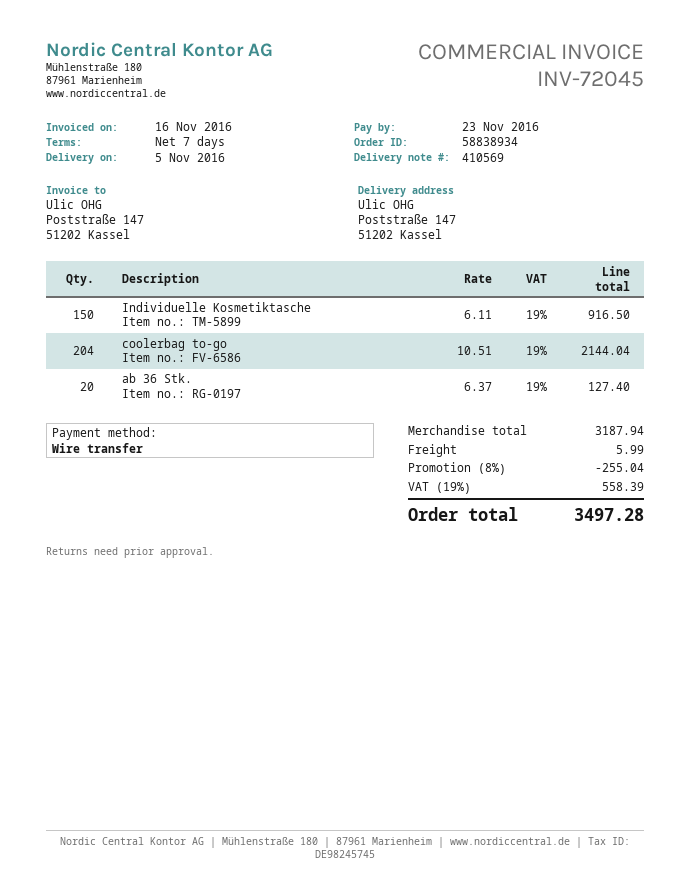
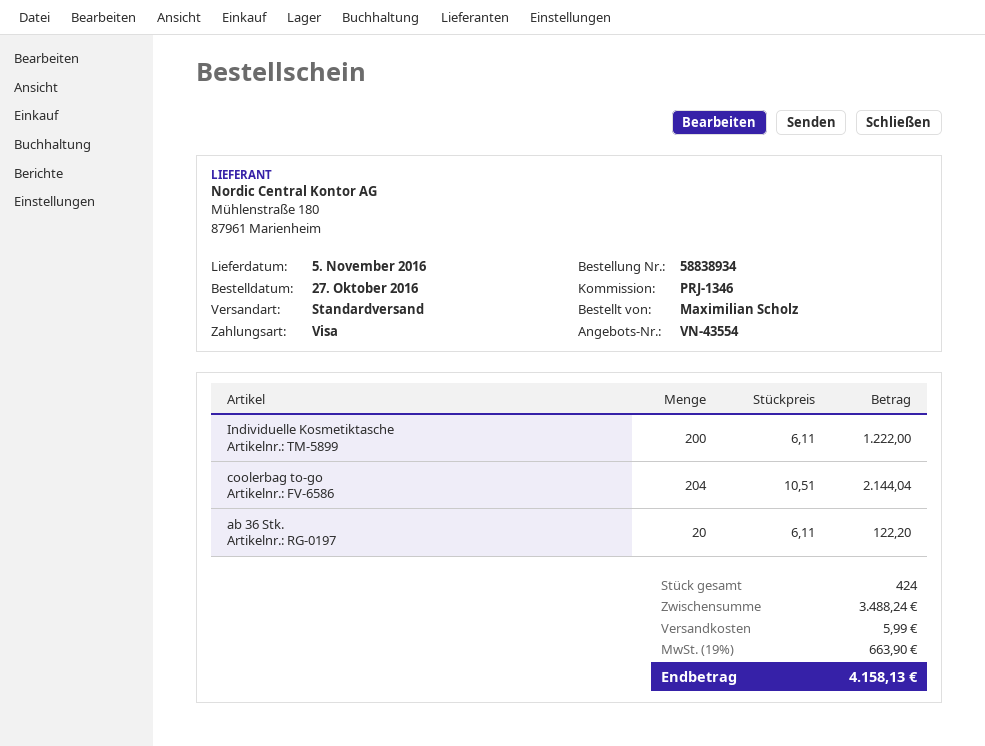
payment method: bank transfer -> Visa
Individuelle Kosmetiktasche: 150 x 6.11 = 916.50 -> 200 x 6.11 = 1222.00
ab 36 Stk.: 20 x 6.37 = 127.40 -> 20 x 6.11 = 122.20
subtotal: 3187.94 -> 3488.24
discount: 8% = 255.04 -> none
tax: 19% = 558.39 -> 19% = 663.90
total: 3497.28 -> 4158.13

